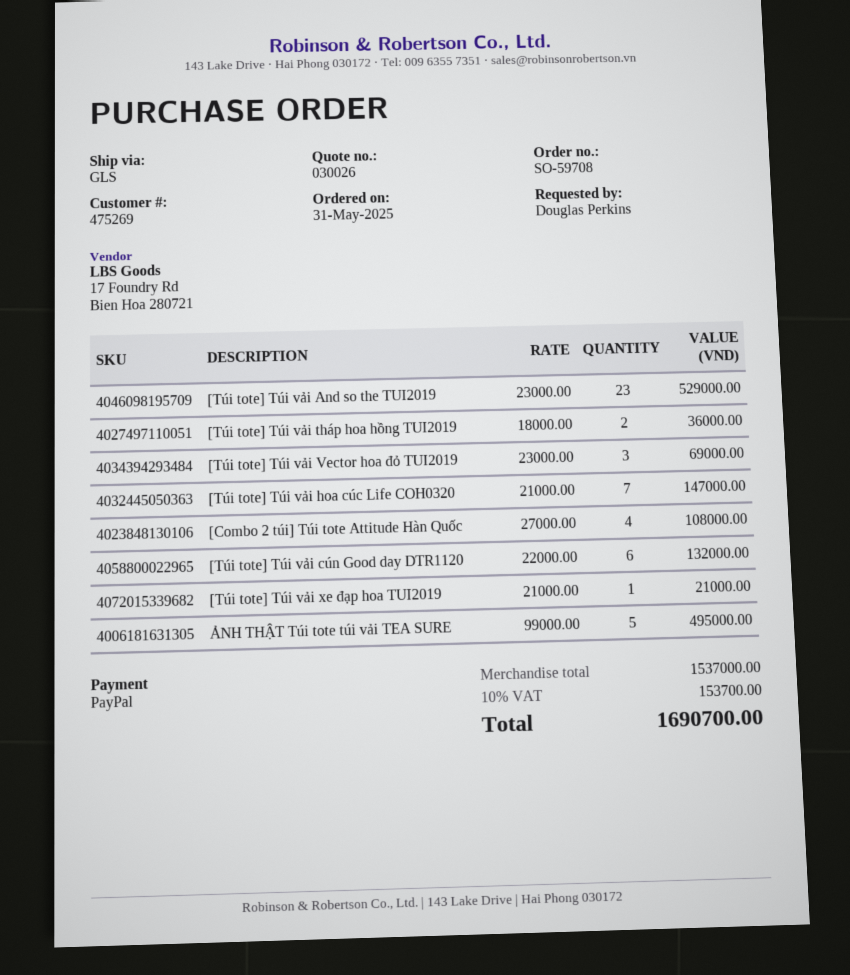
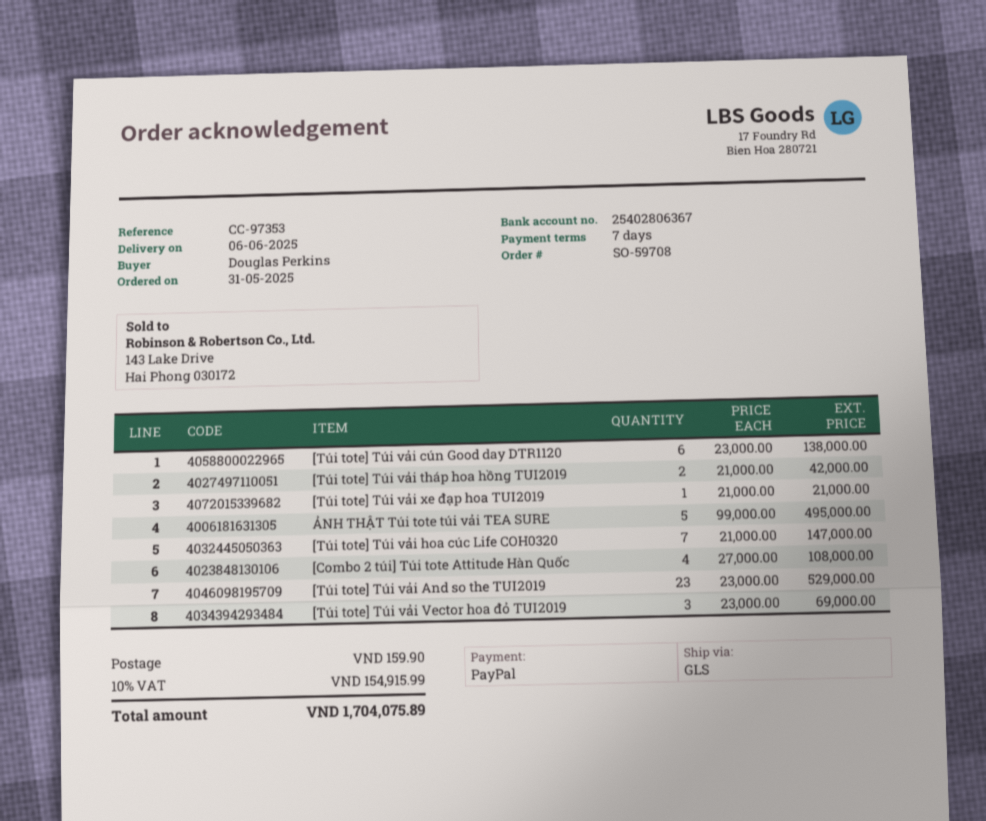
[Túi tote] Túi vải tháp hoa hồng TUI2019: 2 x 18000.00 = 36000.00 -> 2 x 21000.00 = 42000.00
[Túi tote] Túi vải cún Good day DTR1120: 6 x 22000.00 = 132000.00 -> 6 x 23000.00 = 138000.00
shipping: none -> 159.90
tax: 10% = 153700.00 -> 10% = 154915.99
total: 1690700.00 -> 1704075.89

